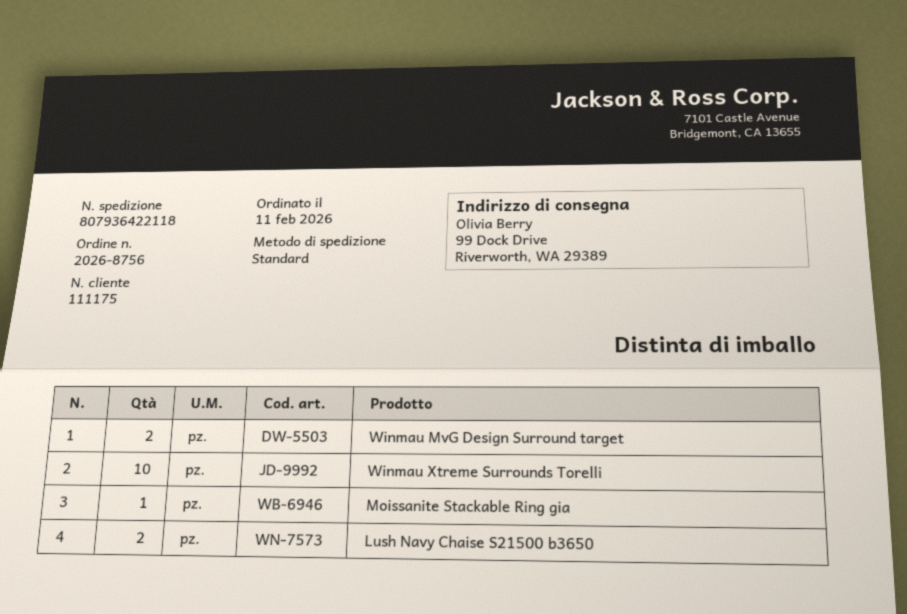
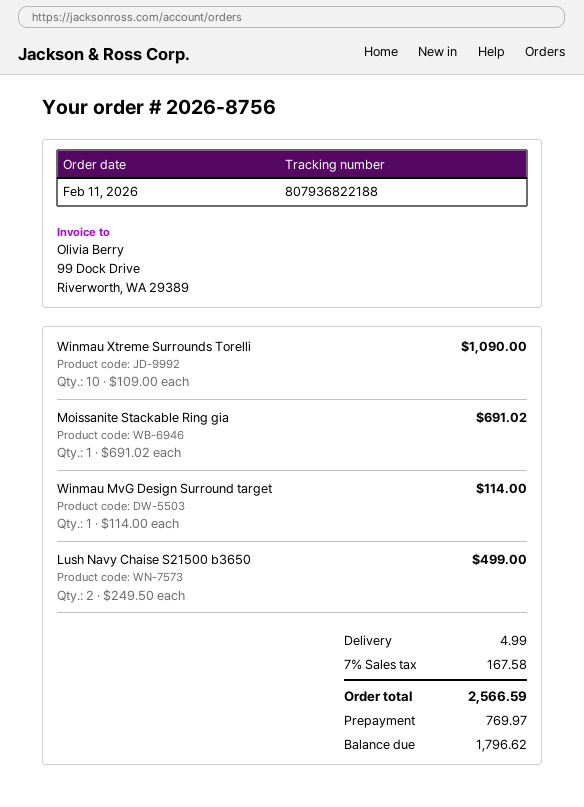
tracking number: 807936422118 -> 807936822188
Winmau MvG Design Surround target: 2 -> 1

